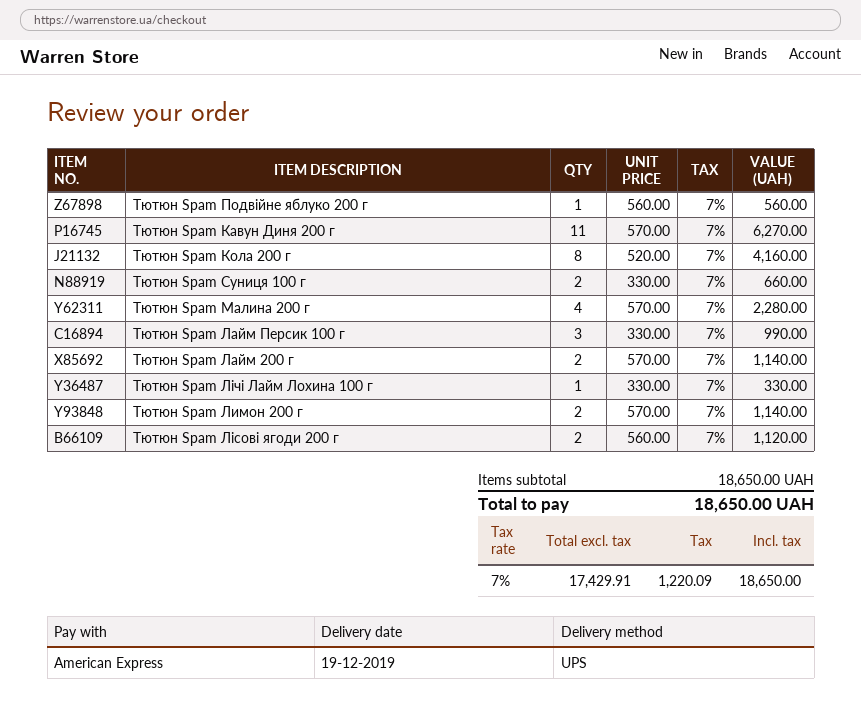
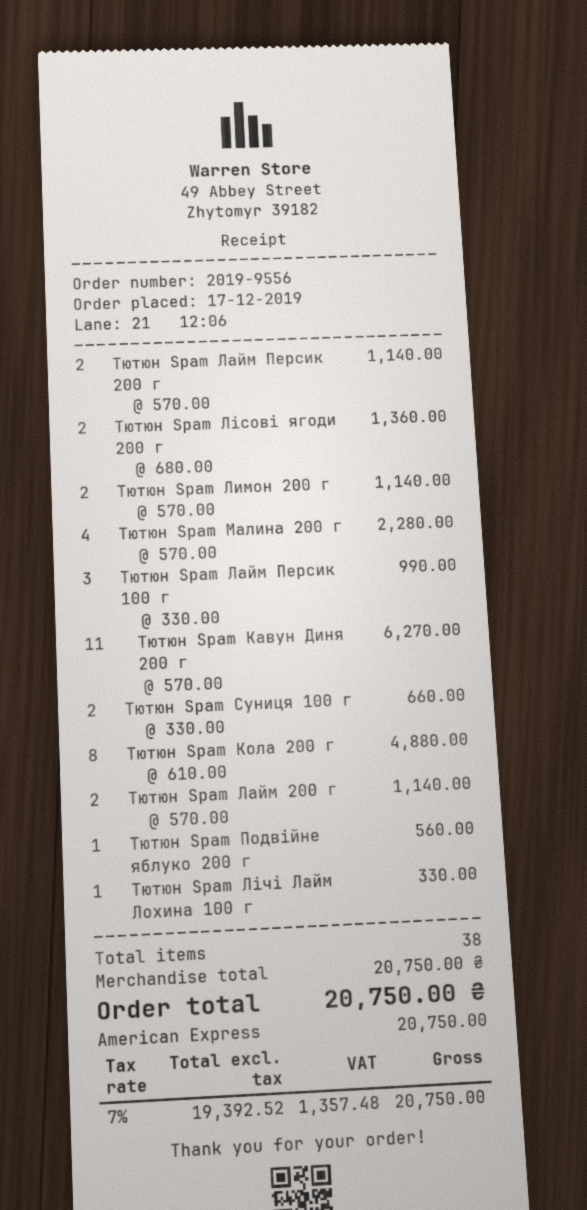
Тютюн Spam Кола 200 г: 8 x 520.00 = 4160.00 -> 8 x 610.00 = 4880.00
Тютюн Spam Лісові ягоди 200 г: 2 x 560.00 = 1120.00 -> 2 x 680.00 = 1360.00
Тютюн Spam Лайм Персик 200 г: none -> 2 x 570.00 = 1140.00
subtotal: 18650.00 -> 20750.00
net: 17429.91 -> 19392.52
tax: 7% = 1220.09 -> 7% = 1357.48
total: 18650.00 -> 20750.00

